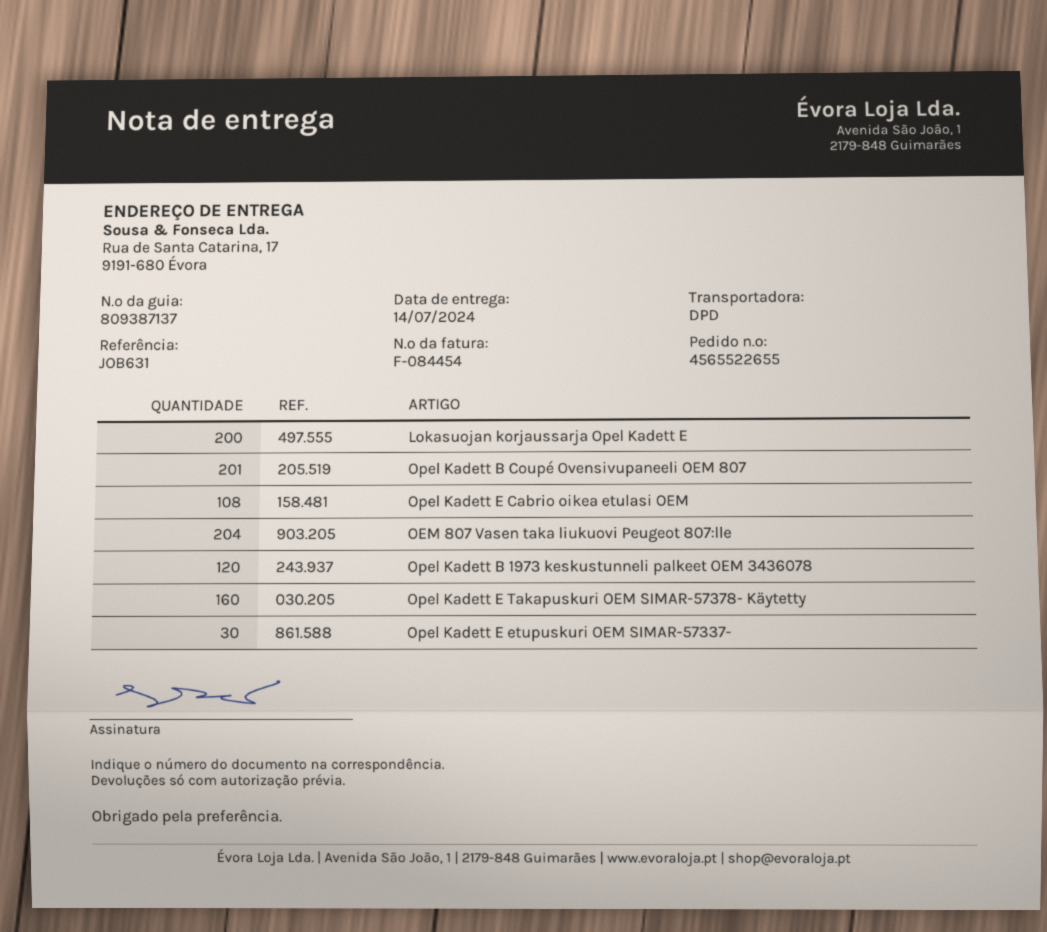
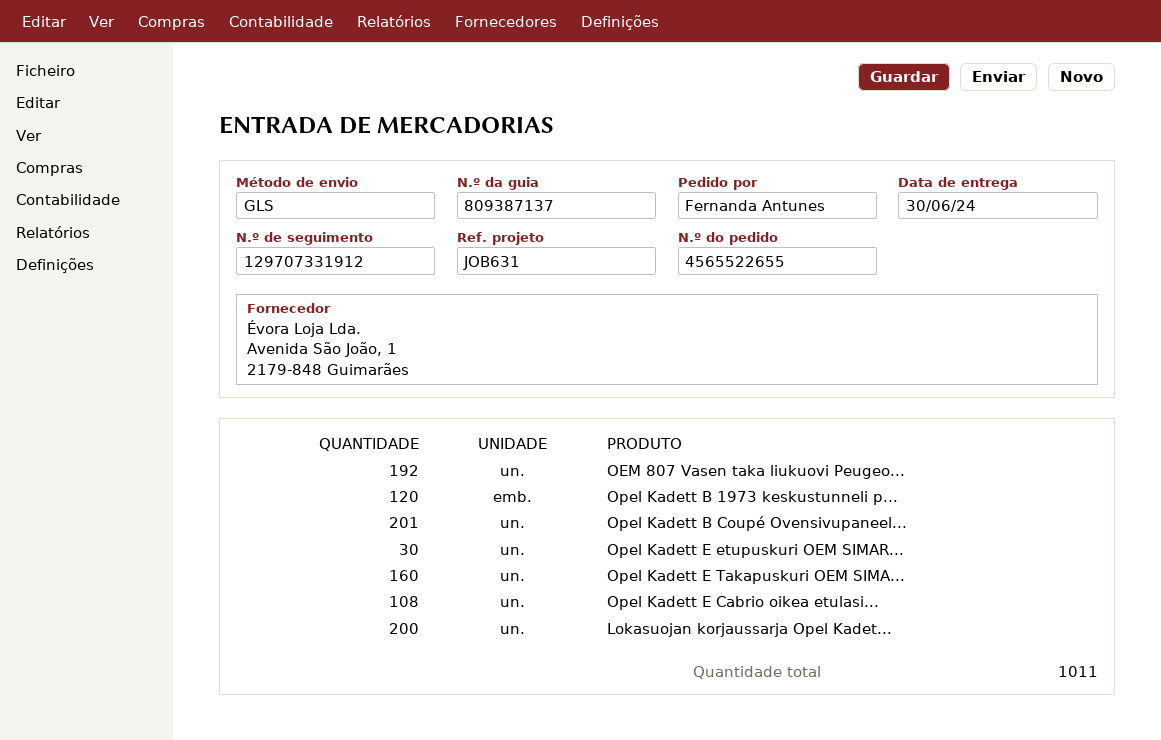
delivery date: 2024-07-14 -> 2024-06-30
shipping method: DPD -> GLS
OEM 807 Vasen taka liukuovi Peugeot 807:lle: 204 -> 192

